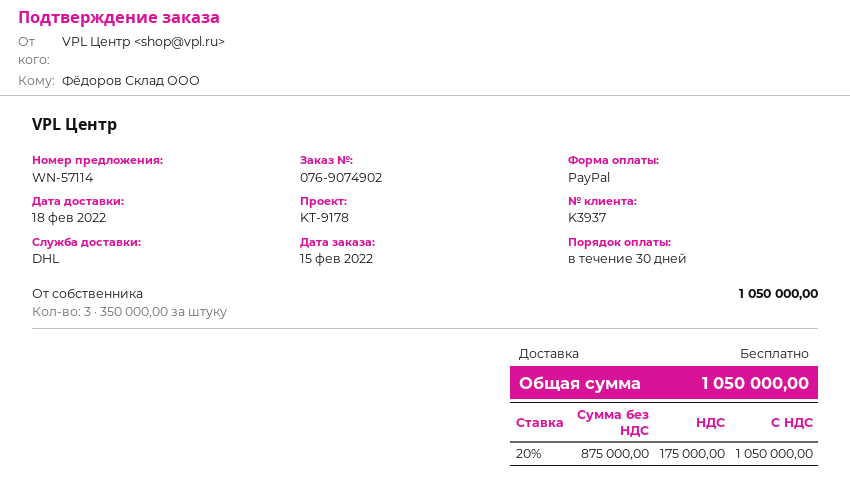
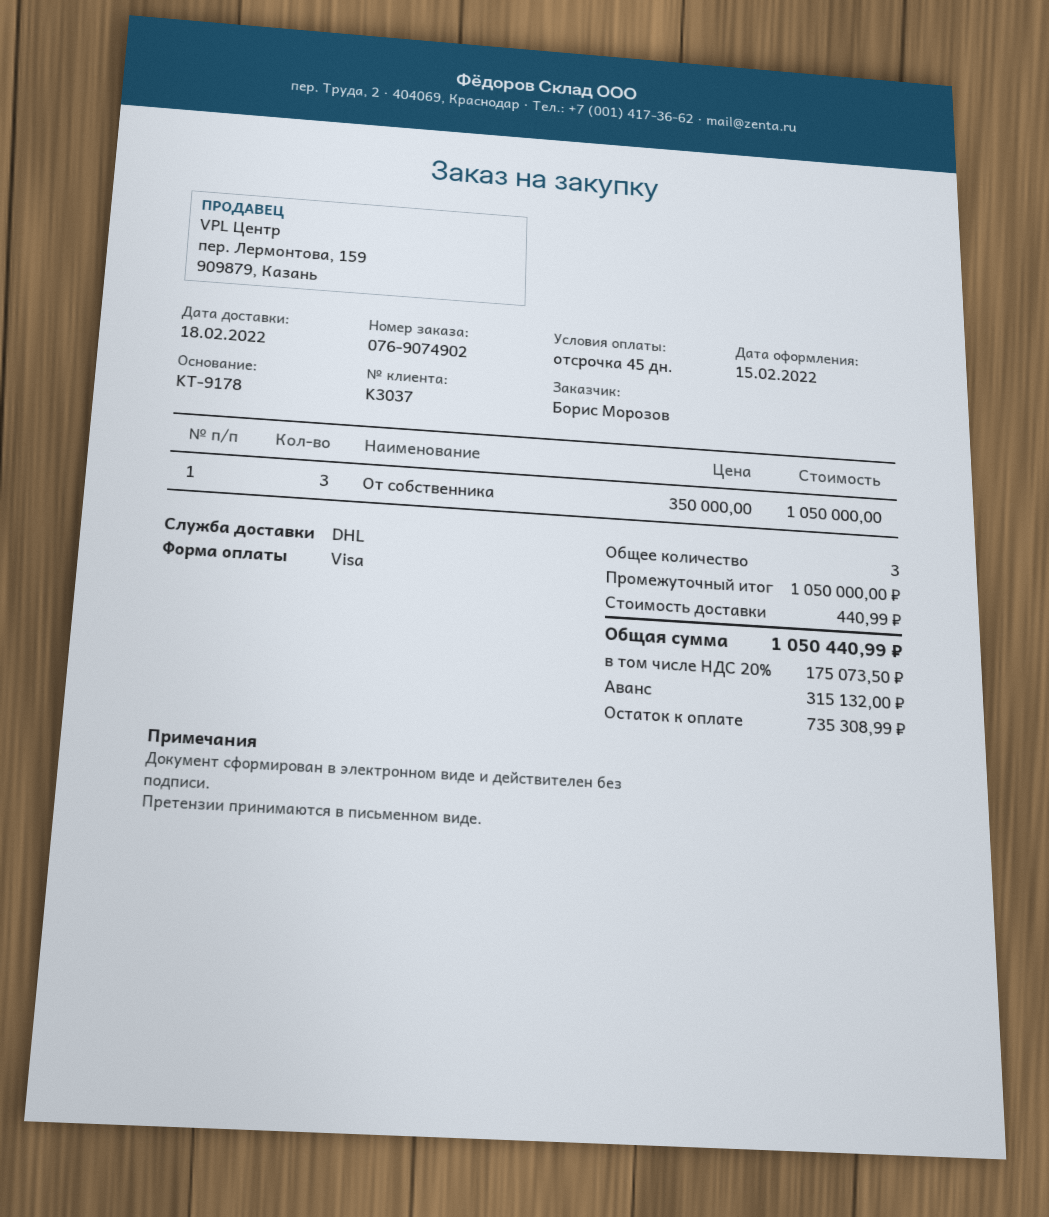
payment terms: 30 days -> 45 days
customer number: K3937 -> K3037
payment method: PayPal -> Visa
shipping: 0.00 -> 440.99
tax: 20% = 175000.00 -> 20% = 175073.50
total: 1050000.00 -> 1050440.99

